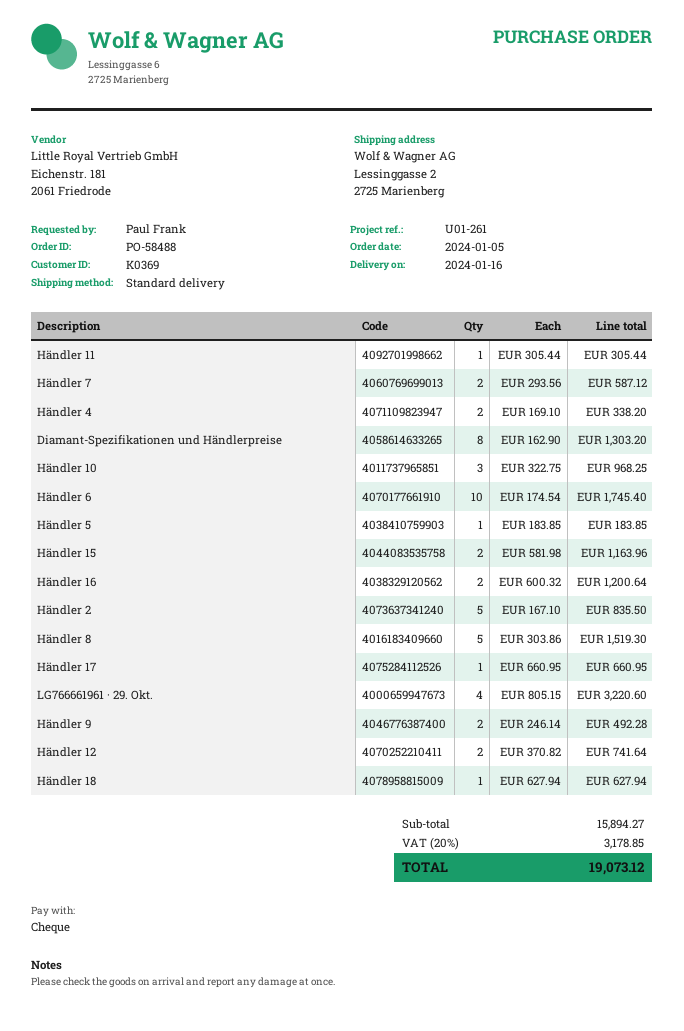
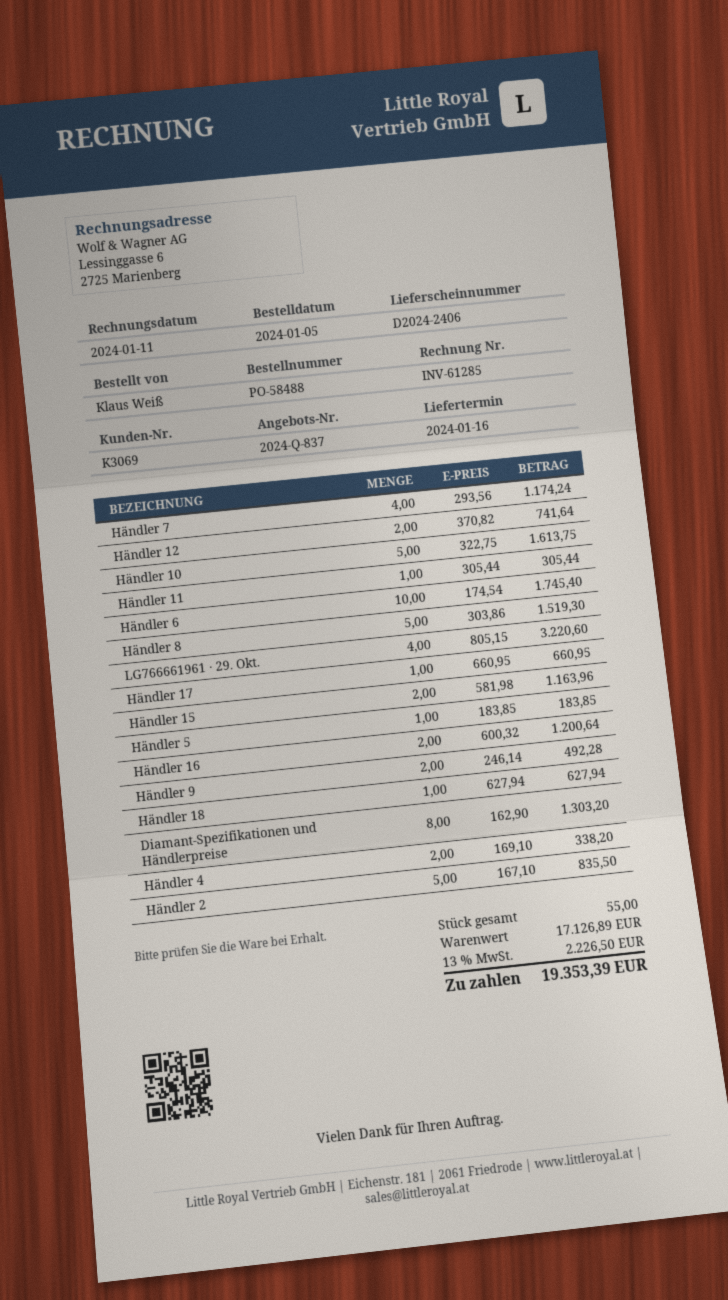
customer number: K0369 -> K3069
ordered by: Paul Frank -> Klaus Weiß
Händler 7: 2 x 293.56 = 587.12 -> 4 x 293.56 = 1174.24
Händler 10: 3 x 322.75 = 968.25 -> 5 x 322.75 = 1613.75
subtotal: 15894.27 -> 17126.89
tax: 20% = 3178.85 -> 13% = 2226.50
total: 19073.12 -> 19353.39

